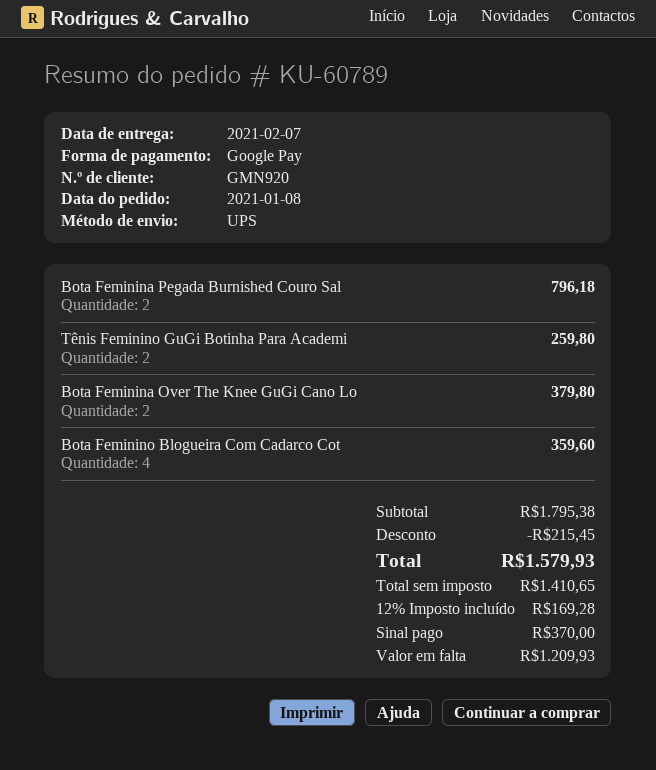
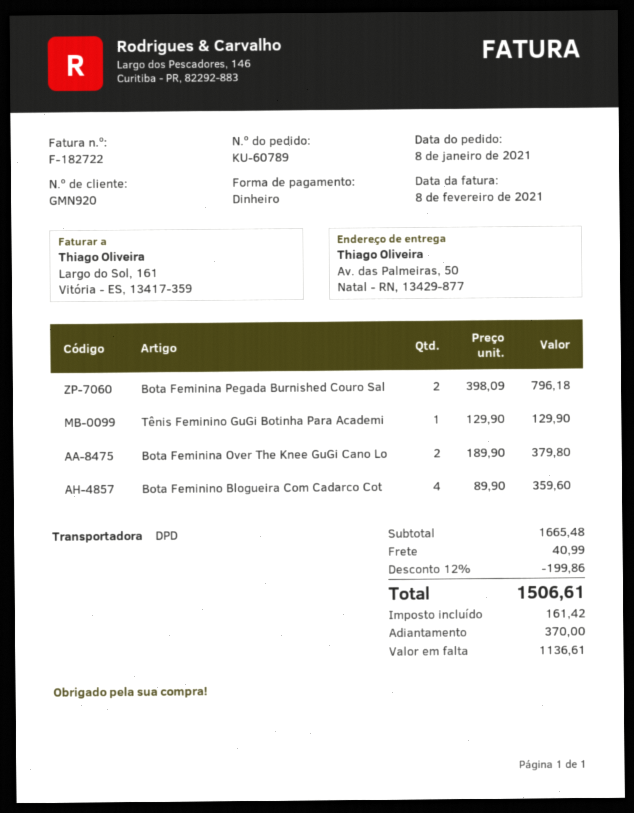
payment method: Google Pay -> cash
shipping method: UPS -> DPD
Tênis Feminino GuGi Botinha Para Academi: 2 for 259.80 -> 1 for 129.90
subtotal: 1795.38 -> 1665.48
discount: 215.45 -> 199.86
shipping: none -> 40.99
tax: 169.28 -> 161.42
total: 1579.93 -> 1506.61
balance: 1209.93 -> 1136.61

